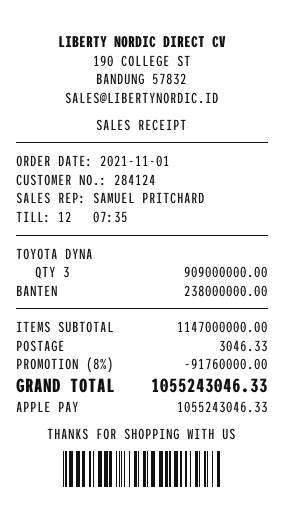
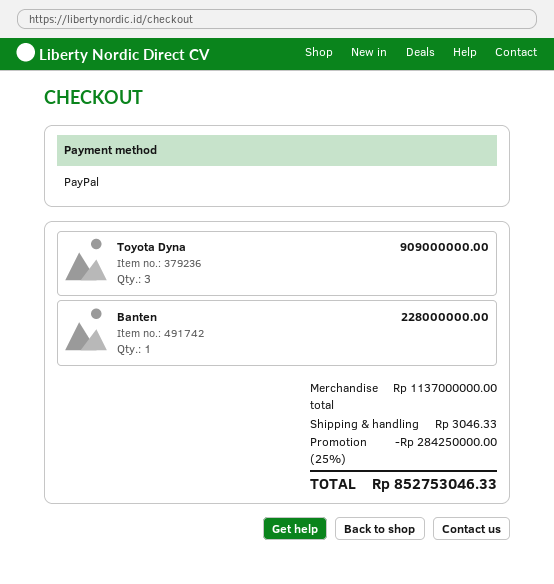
payment method: Apple Pay -> PayPal
BANTEN: 1 for 238000000.00 -> 1 for 228000000.00
subtotal: 1147000000.00 -> 1137000000.00
discount: 8% = 91760000.00 -> 25% = 284250000.00
total: 1055243046.33 -> 852753046.33

